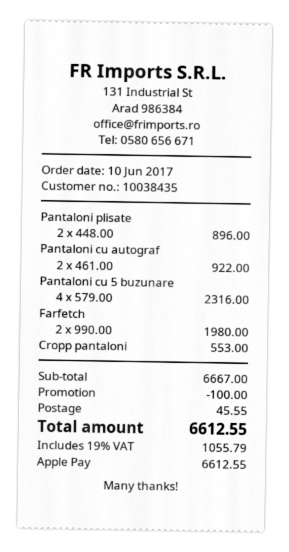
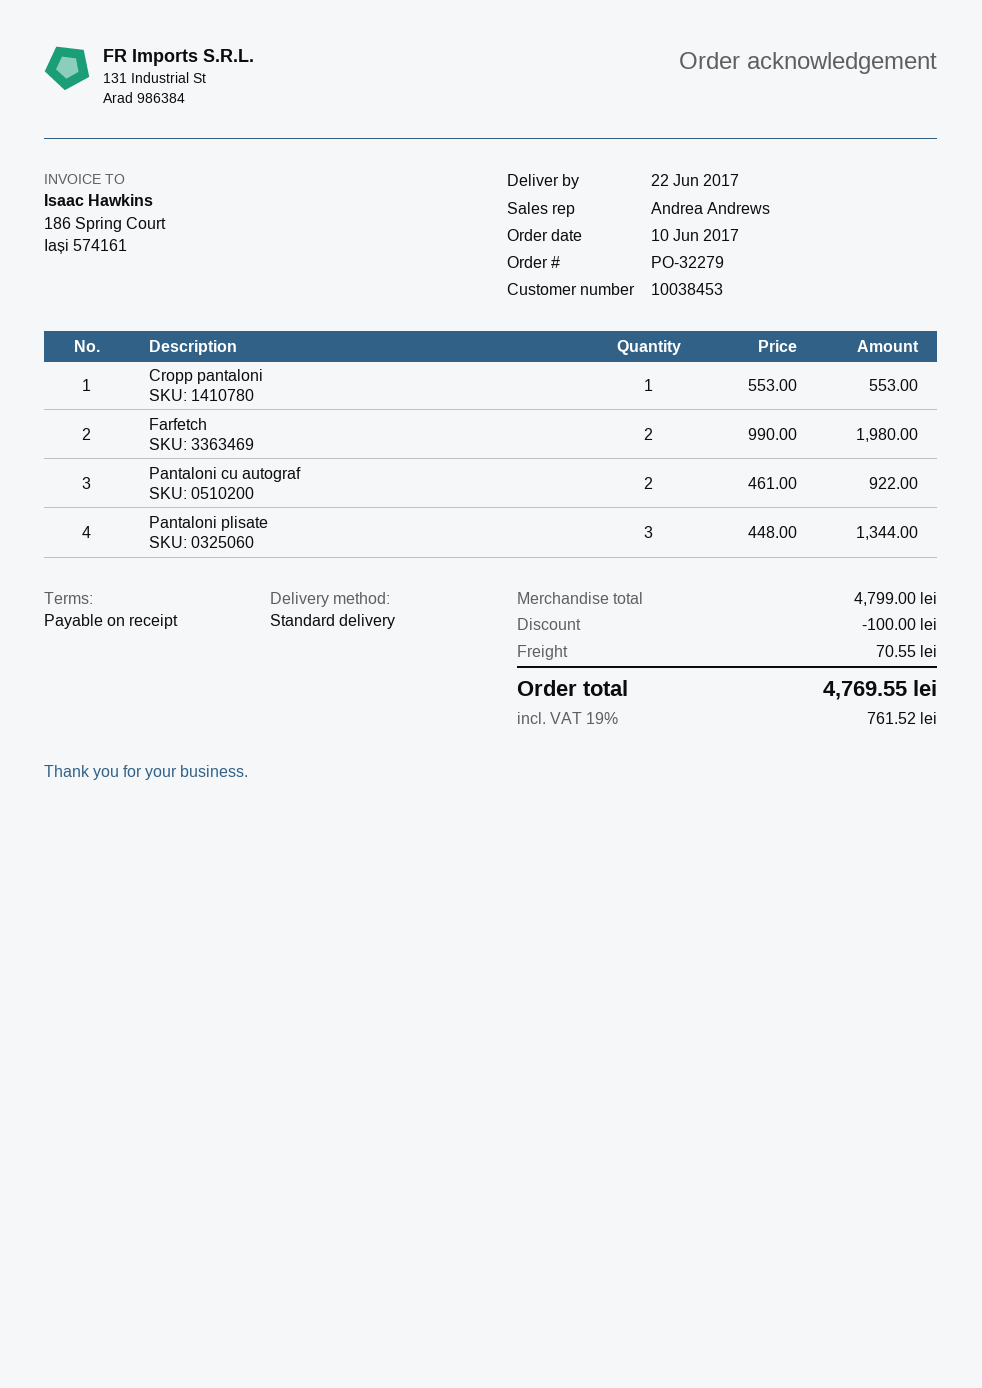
customer number: 10038435 -> 10038453
Pantaloni plisate: 2 x 448.00 = 896.00 -> 3 x 448.00 = 1344.00
Pantaloni cu 5 buzunare: 4 x 579.00 = 2316.00 -> none
subtotal: 6667.00 -> 4799.00
shipping: 45.55 -> 70.55
tax: 19% = 1055.79 -> 19% = 761.52
total: 6612.55 -> 4769.55

